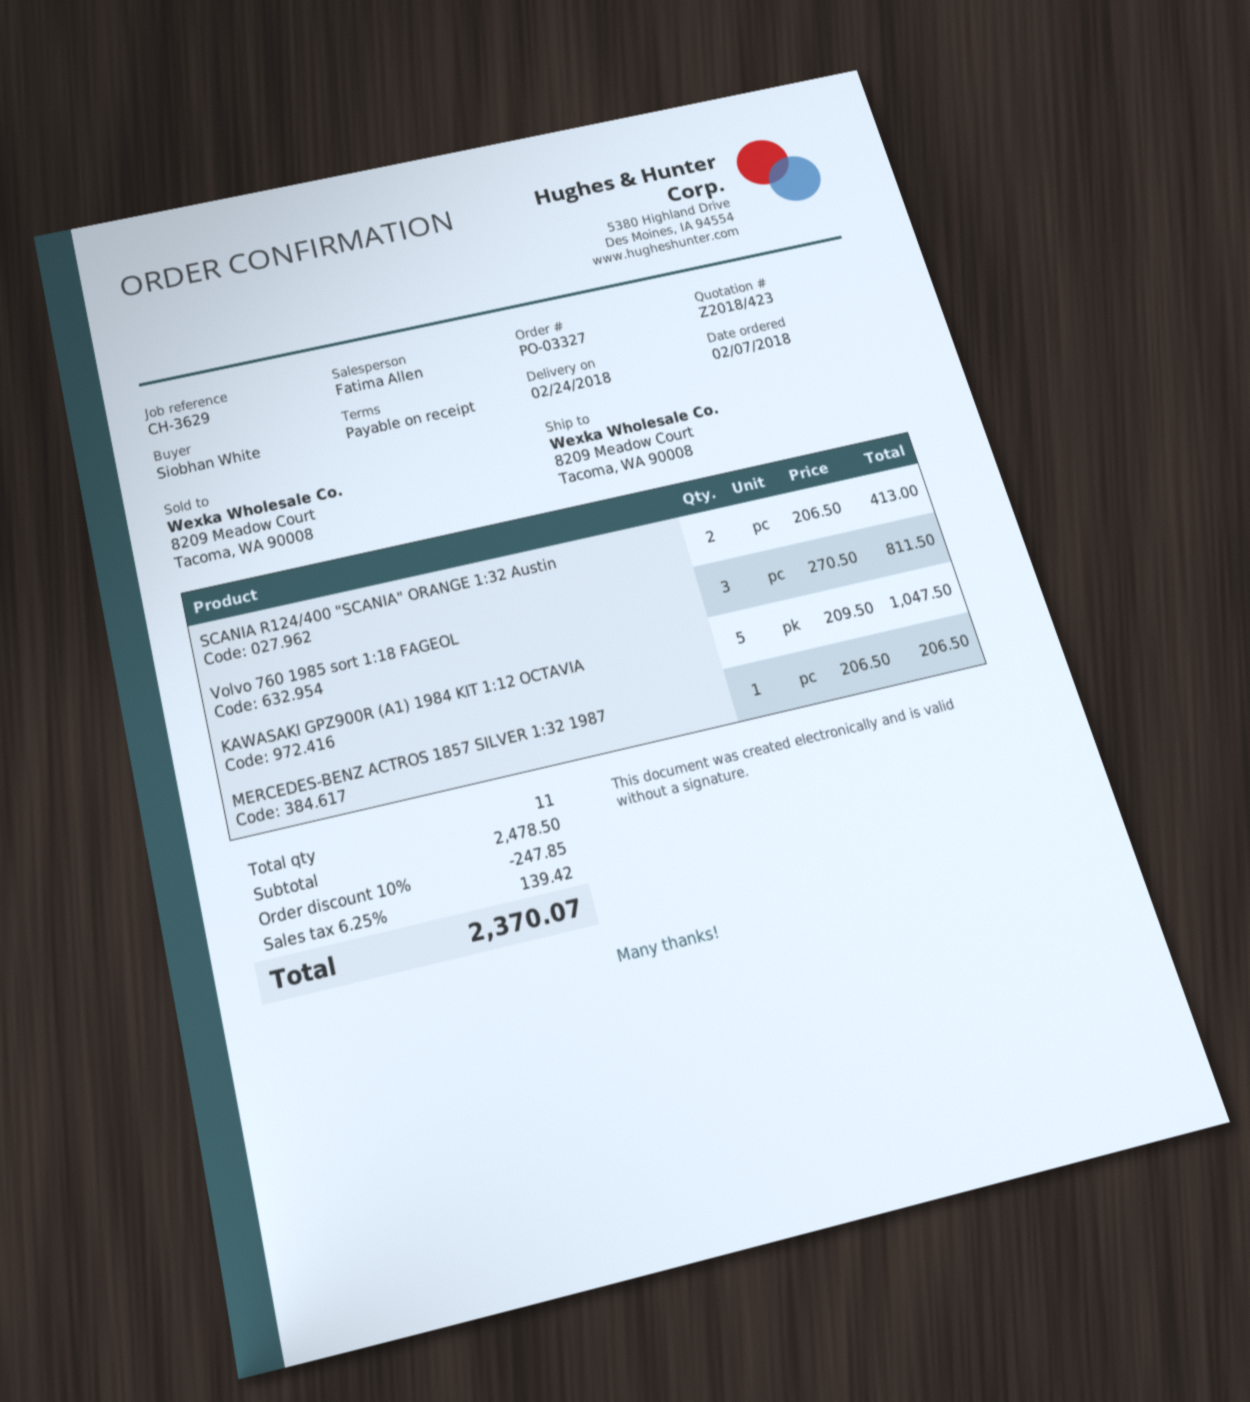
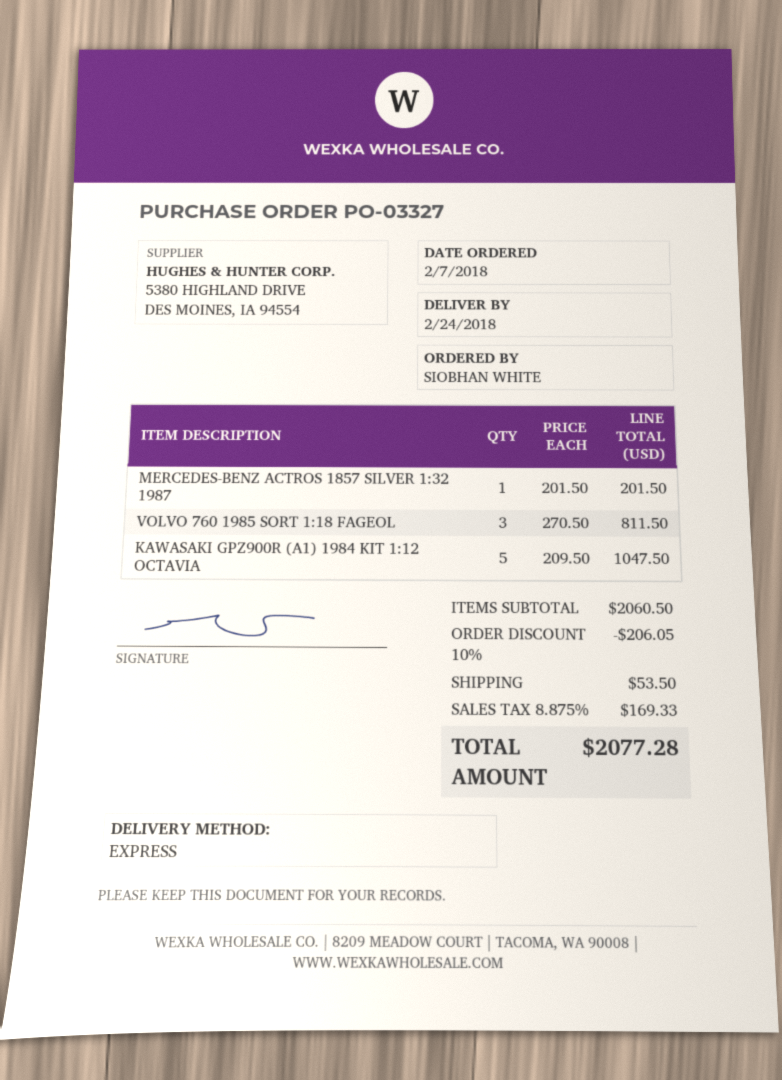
SCANIA R124/400 "SCANIA" ORANGE 1:32 Austin: 2 x 206.50 = 413.00 -> none
MERCEDES-BENZ ACTROS 1857 SILVER 1:32 1987: 1 x 206.50 = 206.50 -> 1 x 201.50 = 201.50
subtotal: 2478.50 -> 2060.50
discount: 10% = 247.85 -> 10% = 206.05
shipping: none -> 53.50
tax: 6.25% = 139.42 -> 8.875% = 169.33
total: 2370.07 -> 2077.28

